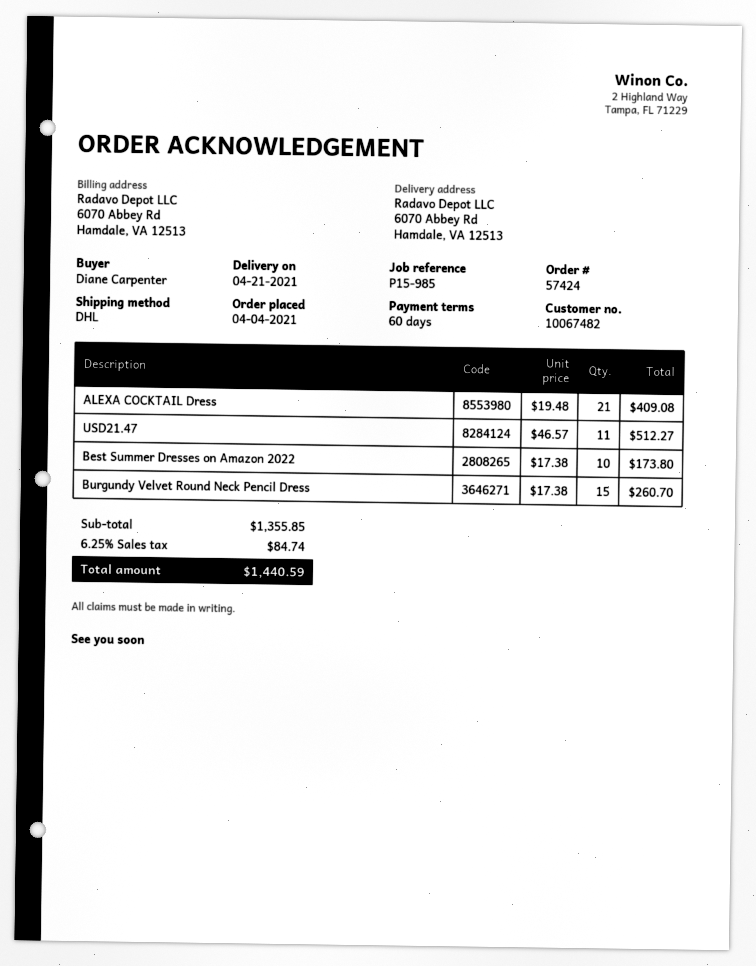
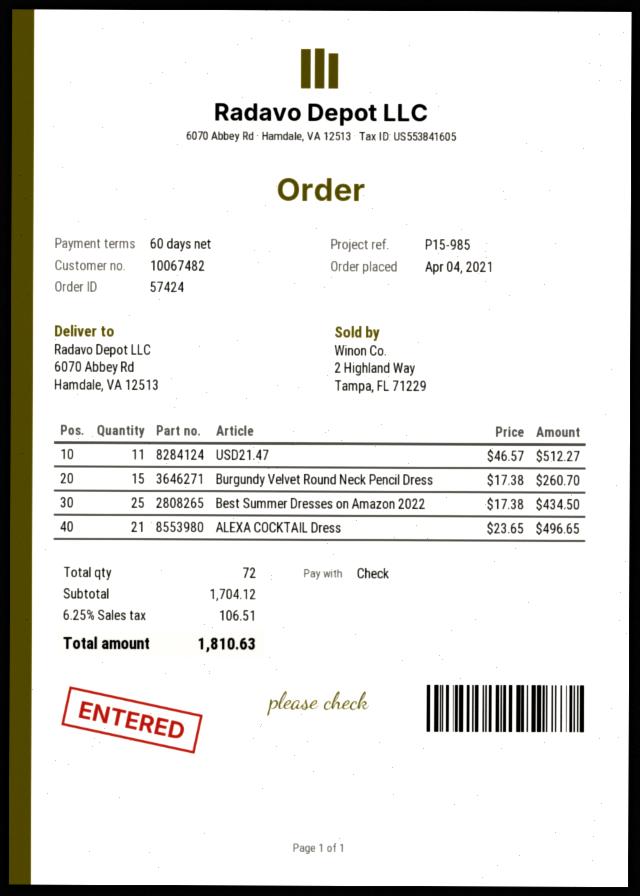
ALEXA COCKTAIL Dress: 21 x 19.48 = 409.08 -> 21 x 23.65 = 496.65
Best Summer Dresses on Amazon 2022: 10 x 17.38 = 173.80 -> 25 x 17.38 = 434.50
subtotal: 1355.85 -> 1704.12
tax: 6.25% = 84.74 -> 6.25% = 106.51
total: 1440.59 -> 1810.63

